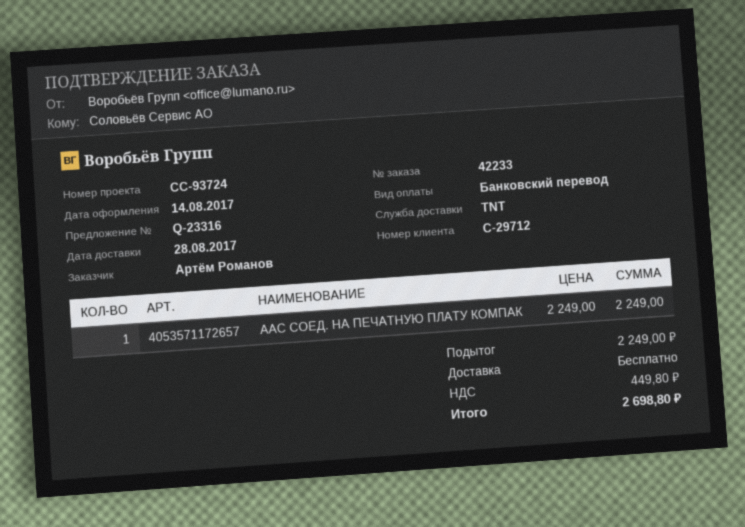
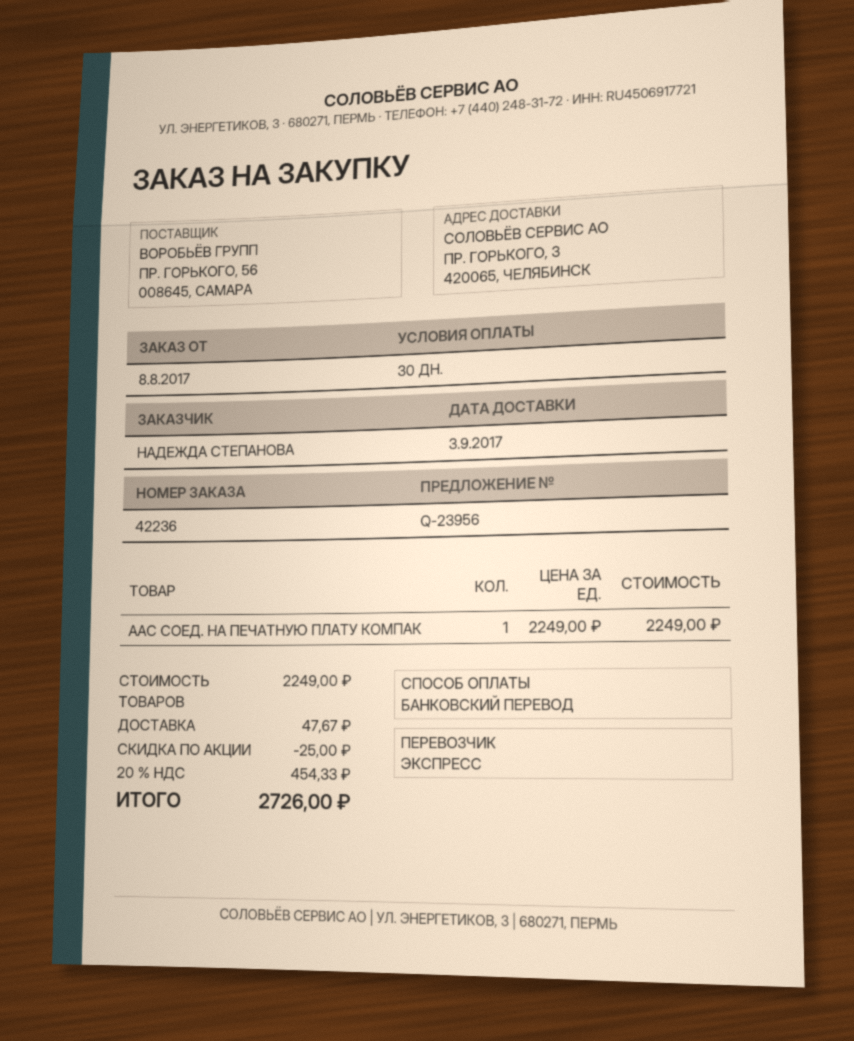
quote number: Q-23316 -> Q-23956
order number: 42233 -> 42236
order date: 2017-08-14 -> 2017-08-08
delivery date: 2017-08-28 -> 2017-09-03
ordered by: Артём Романов -> НАДЕЖДА СТЕПАНОВА
shipping method: TNT -> express
discount: none -> 25.00
shipping: 0.00 -> 47.67
tax: 449.80 -> 454.33
total: 2698.80 -> 2726.00

